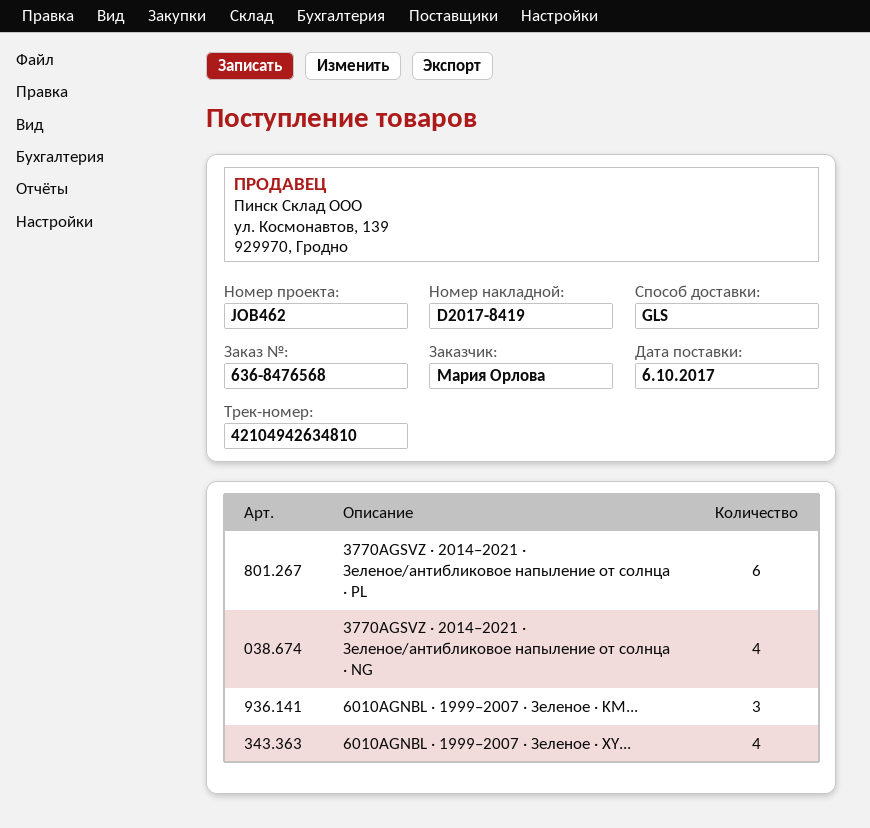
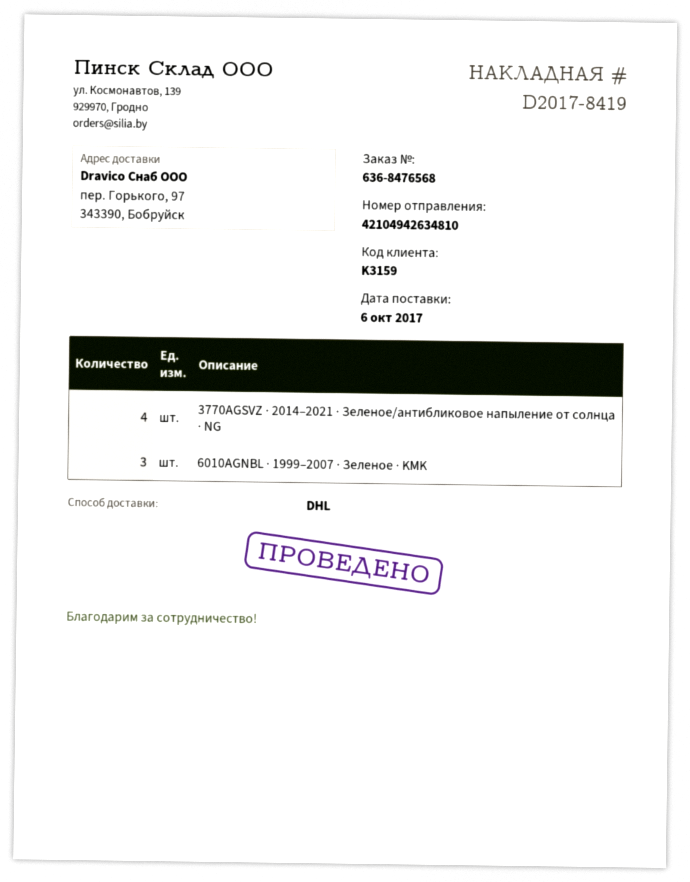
shipping method: GLS -> DHL
3770AGSVZ · 2014–2021 · Зеленое/антибликовое напыление от солнца · PL: 6 -> none
6010AGNBL · 1999–2007 · Зеленое · XY...: 4 -> none

